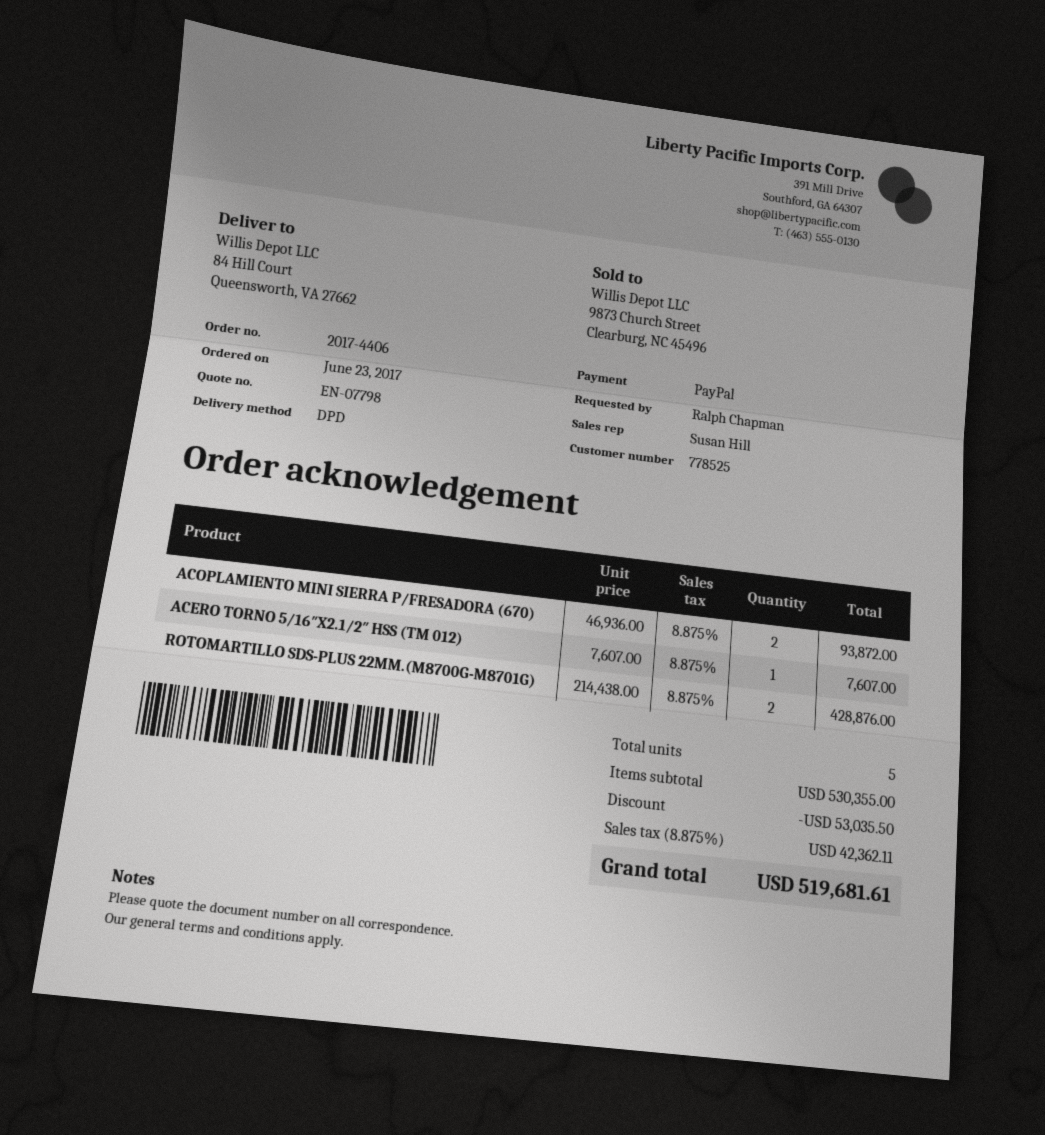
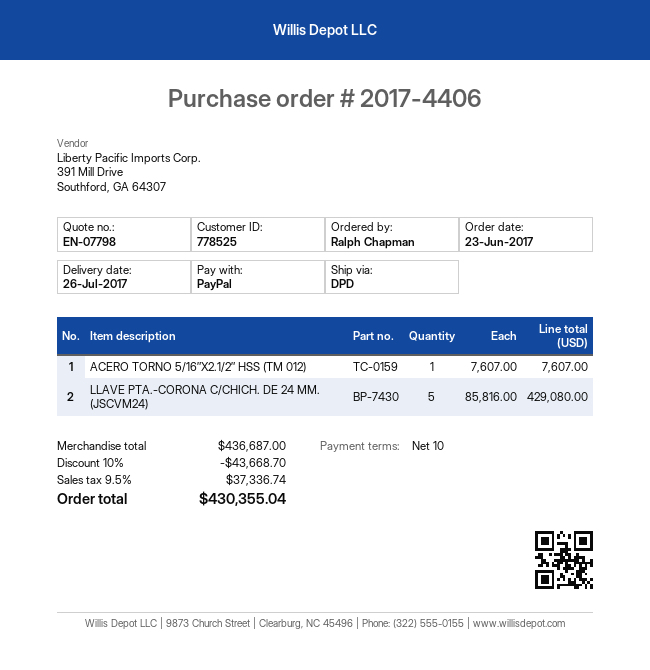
ACOPLAMIENTO MINI SIERRA P/FRESADORA (670): 2 x 46936.00 = 93872.00 -> none
ROTOMARTILLO SDS-PLUS 22MM.(M8700G-M8701G): 2 x 214438.00 = 428876.00 -> none
LLAVE PTA.-CORONA C/CHICH. DE 24 MM. (JSCVM24): none -> 5 x 85816.00 = 429080.00
subtotal: 530355.00 -> 436687.00
discount: 53035.50 -> 43668.70
tax: 8.875% = 42362.11 -> 9.5% = 37336.74
total: 519681.61 -> 430355.04

